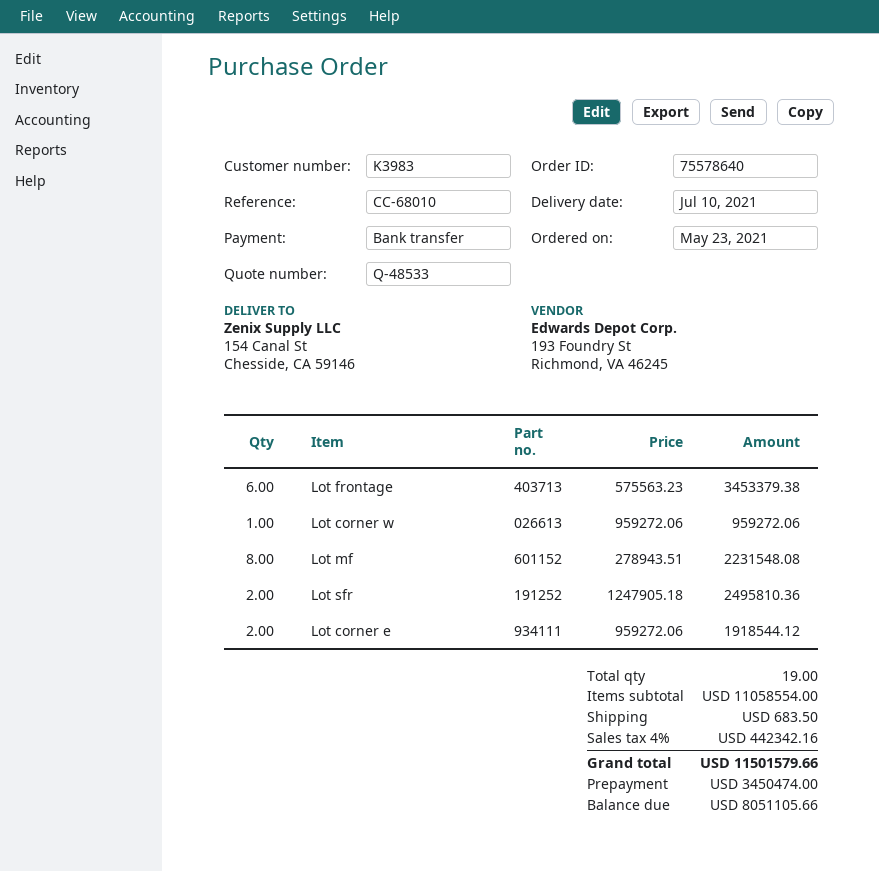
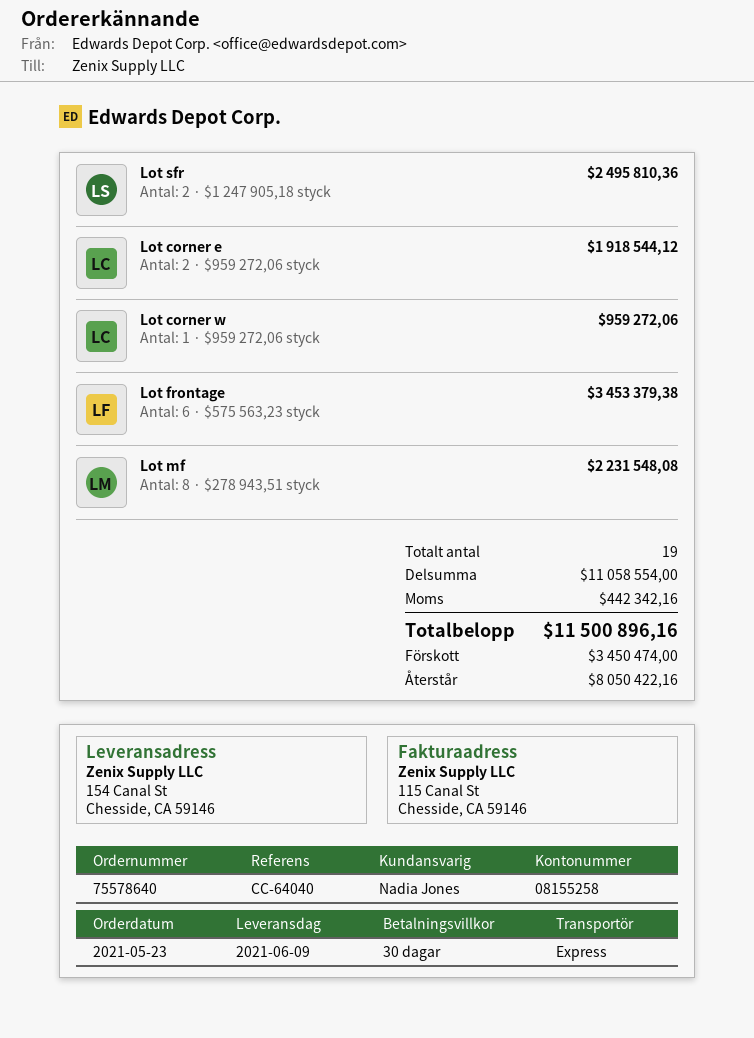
delivery date: 2021-07-10 -> 2021-06-09
reference: CC-68010 -> CC-64040
shipping: 683.50 -> none
total: 11501579.66 -> 11500896.16
balance: 8051105.66 -> 8050422.16

